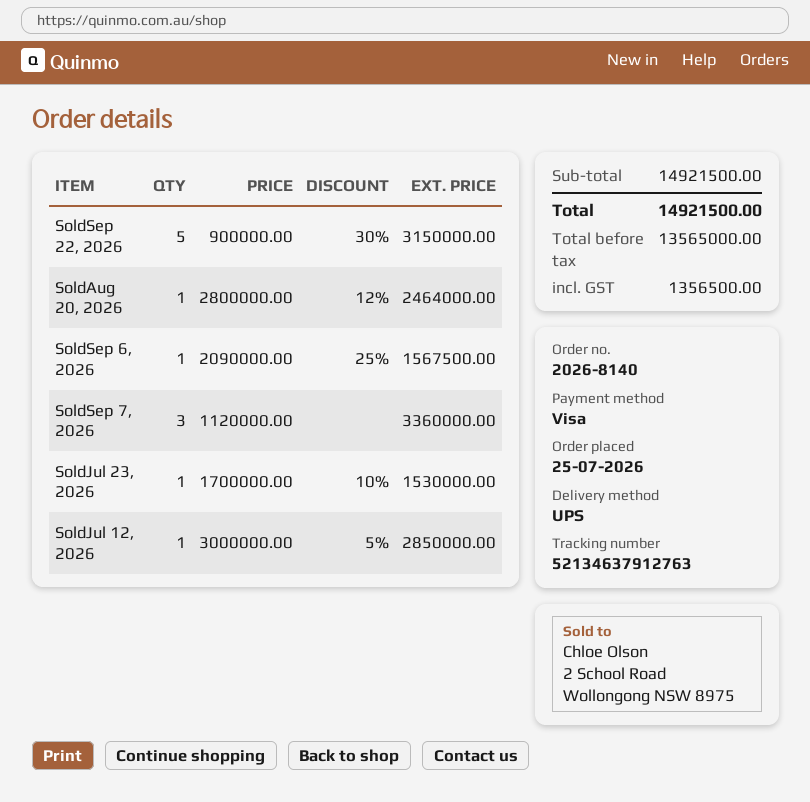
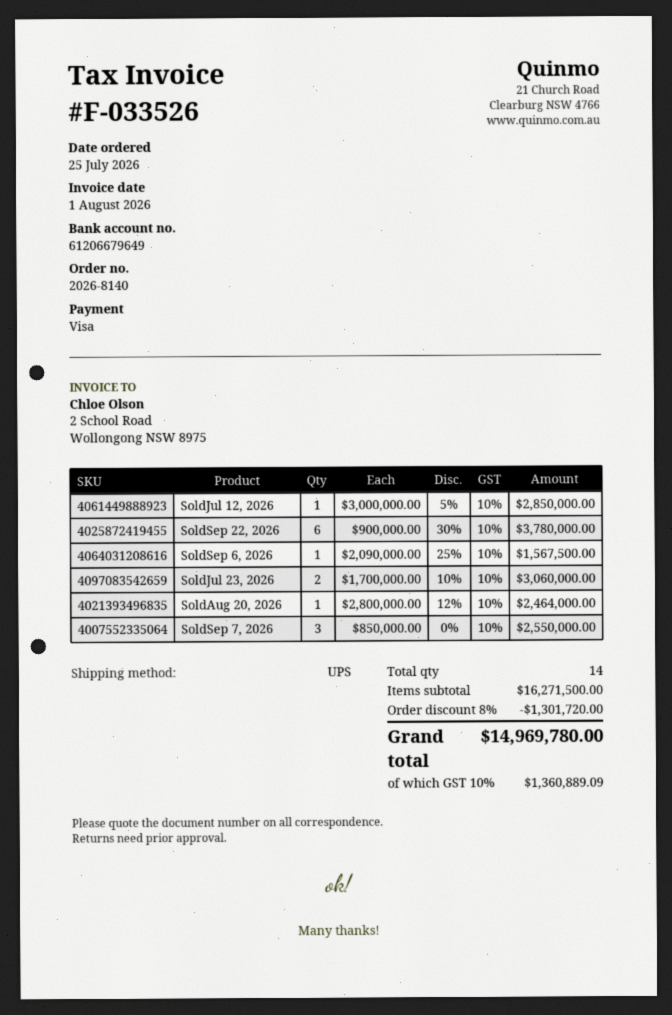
SoldSep 22, 2026: 5 x 900000.00 - 30% = 3150000.00 -> 6 x 900000.00 - 30% = 3780000.00
SoldSep 7, 2026: 3 x 1120000.00 = 3360000.00 -> 3 x 850000.00 = 2550000.00
SoldJul 23, 2026: 1 x 1700000.00 - 10% = 1530000.00 -> 2 x 1700000.00 - 10% = 3060000.00
subtotal: 14921500.00 -> 16271500.00
discount: none -> 8% = 1301720.00
tax: 1356500.00 -> 1360889.09
total: 14921500.00 -> 14969780.00

